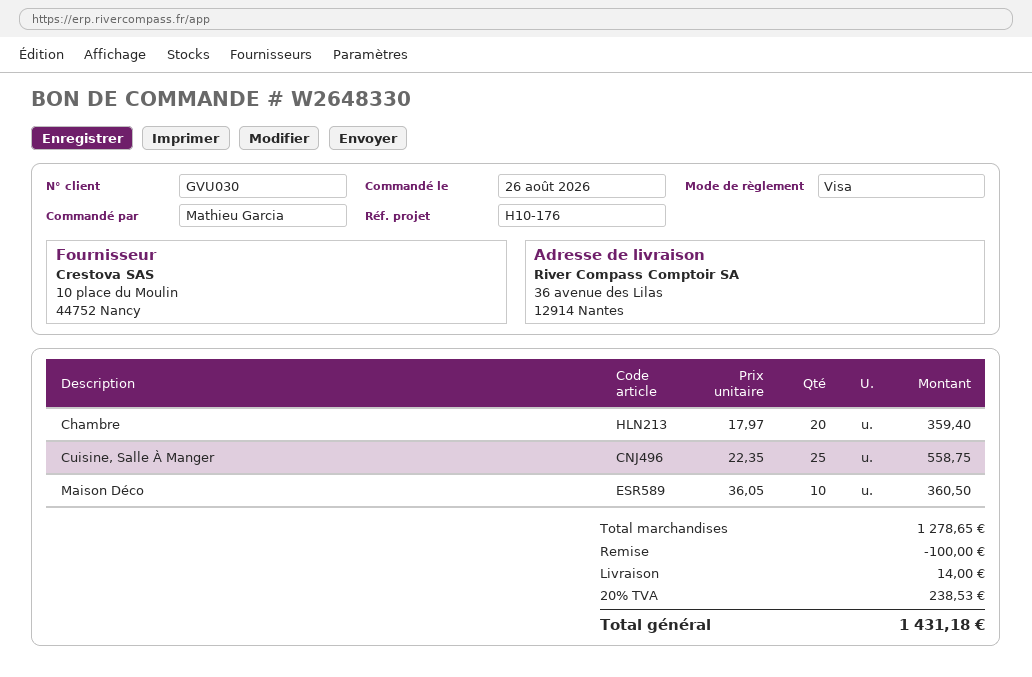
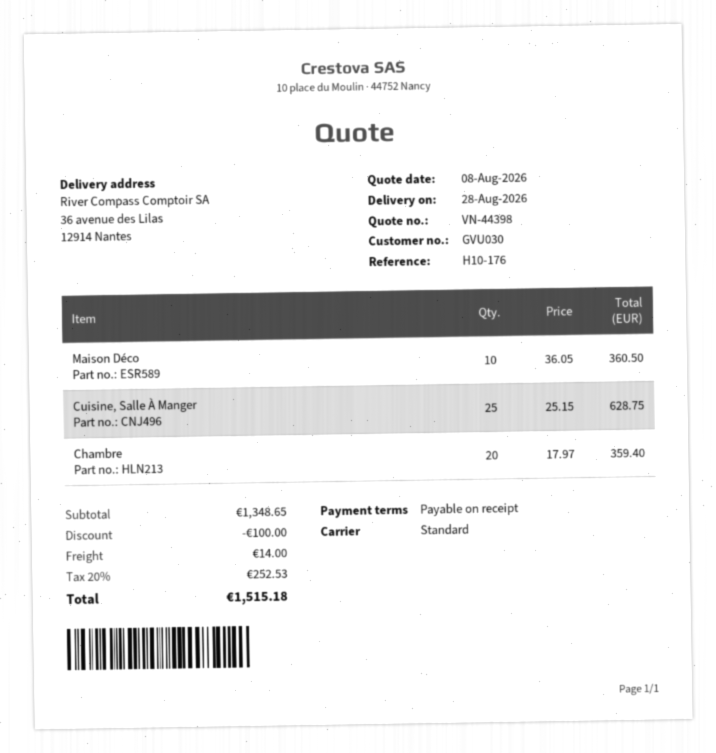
Cuisine, Salle À Manger: 25 x 22.35 = 558.75 -> 25 x 25.15 = 628.75
subtotal: 1278.65 -> 1348.65
tax: 20% = 238.53 -> 20% = 252.53
total: 1431.18 -> 1515.18

